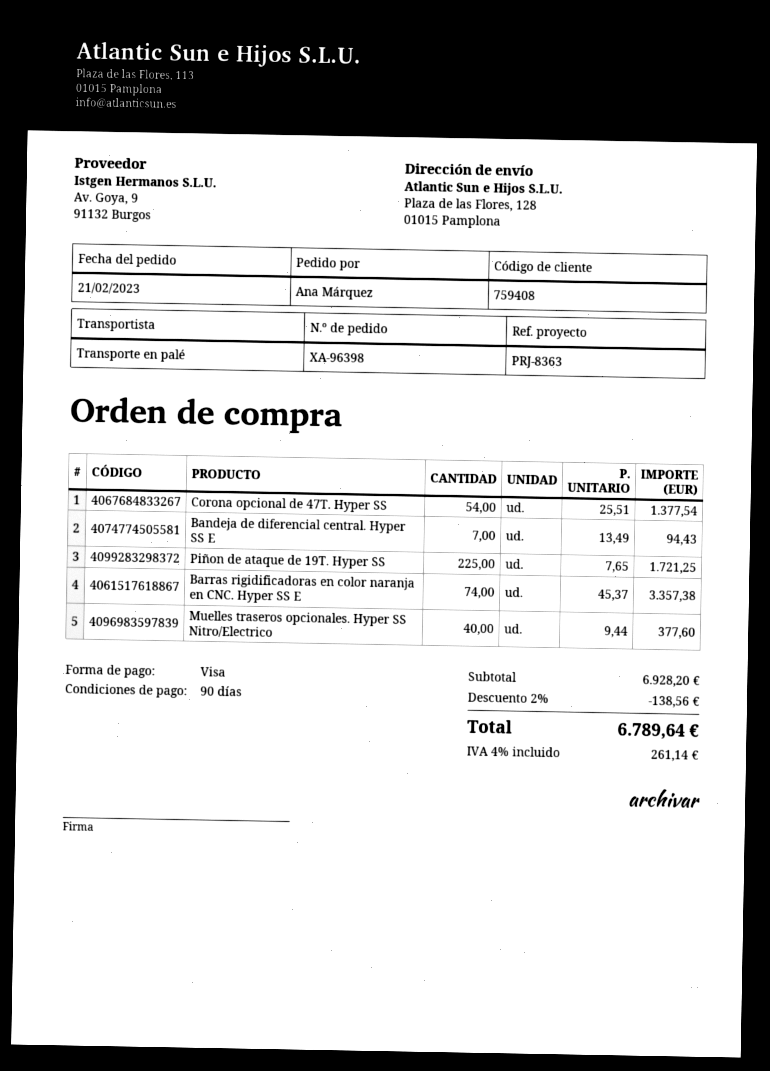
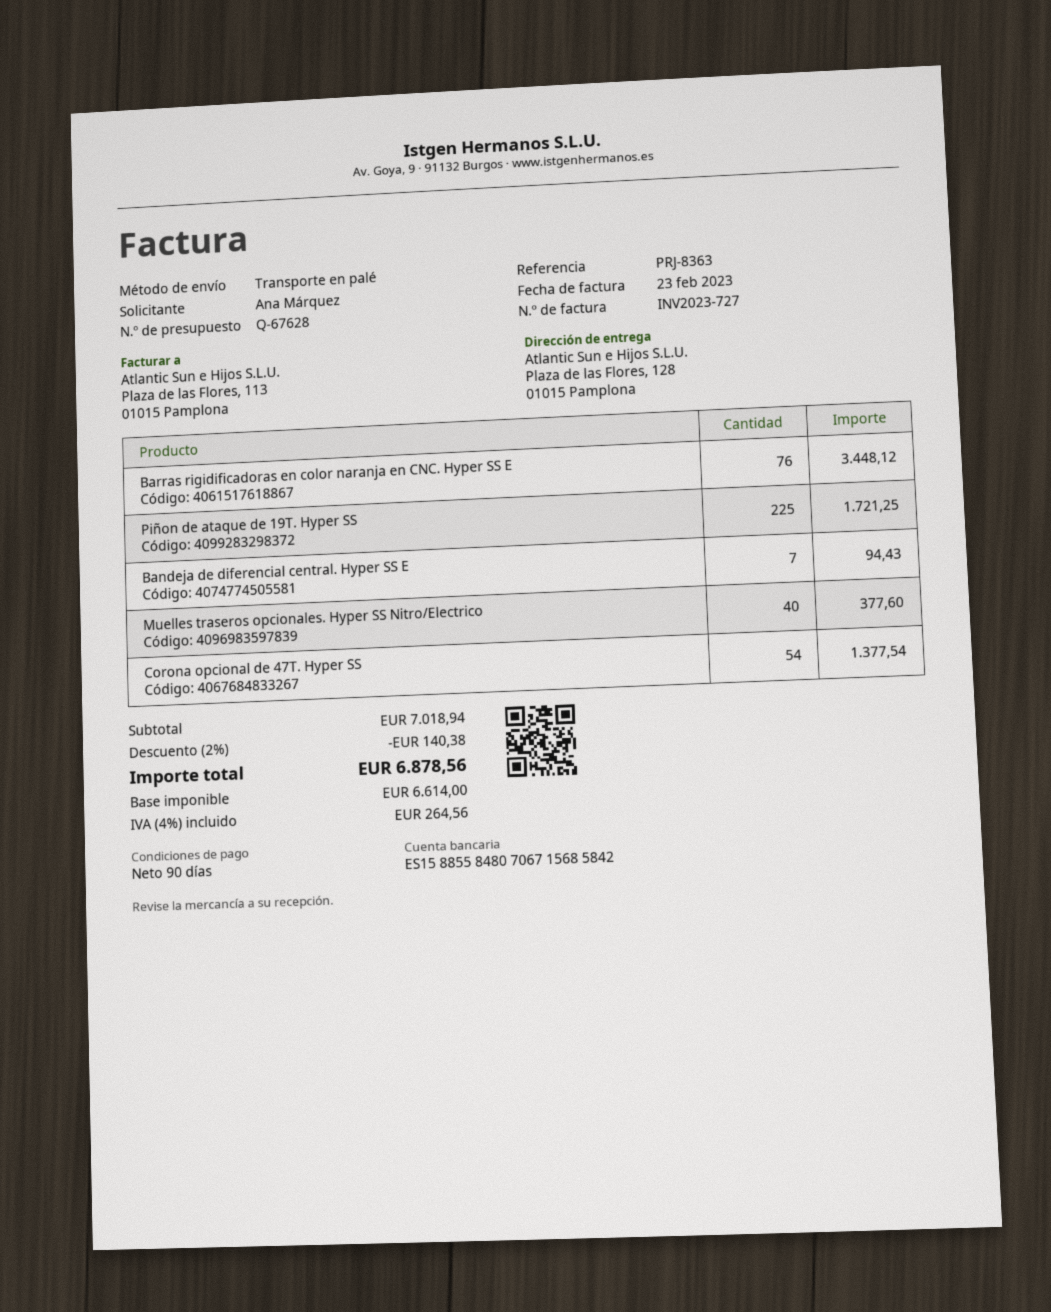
Barras rigidificadoras en color naranja en CNC. Hyper SS E: 74 for 3357.38 -> 76 for 3448.12
subtotal: 6928.20 -> 7018.94
discount: 2% = 138.56 -> 2% = 140.38
tax: 4% = 261.14 -> 4% = 264.56
total: 6789.64 -> 6878.56

